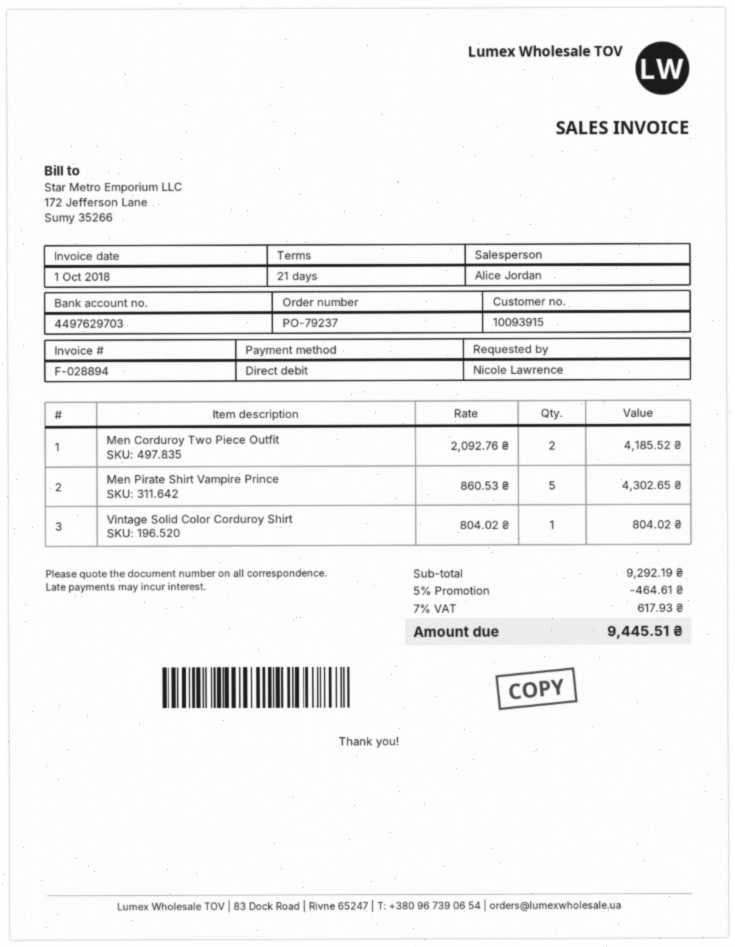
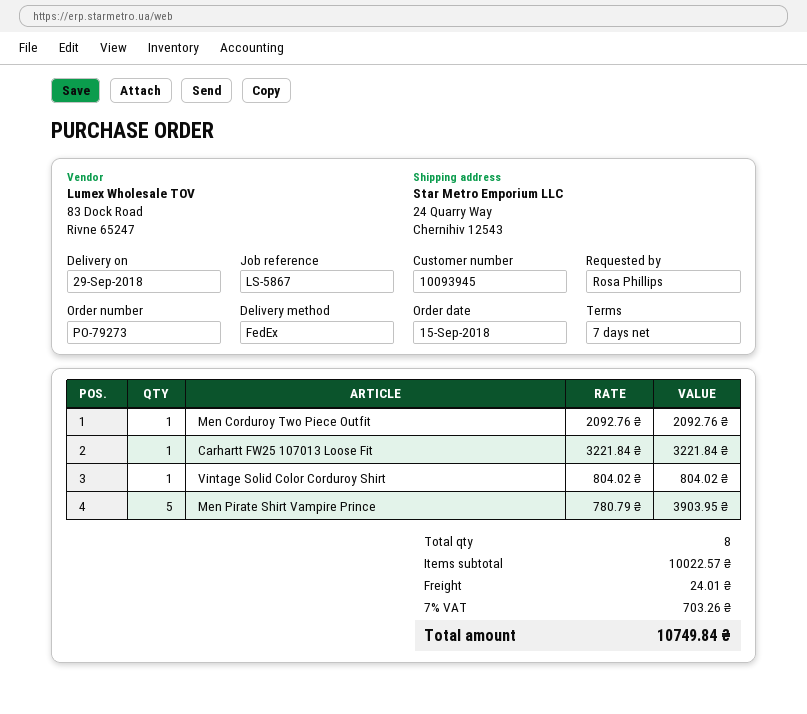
order number: PO-79237 -> PO-79273
payment terms: 21 days -> 7 days
customer number: 10093915 -> 10093945
ordered by: Nicole Lawrence -> Rosa Phillips
Men Corduroy Two Piece Outfit: 2 x 2092.76 = 4185.52 -> 1 x 2092.76 = 2092.76
Men Pirate Shirt Vampire Prince: 5 x 860.53 = 4302.65 -> 5 x 780.79 = 3903.95
Carhartt FW25 107013 Loose Fit: none -> 1 x 3221.84 = 3221.84
subtotal: 9292.19 -> 10022.57
discount: 5% = 464.61 -> none
shipping: none -> 24.01
tax: 7% = 617.93 -> 7% = 703.26
total: 9445.51 -> 10749.84

